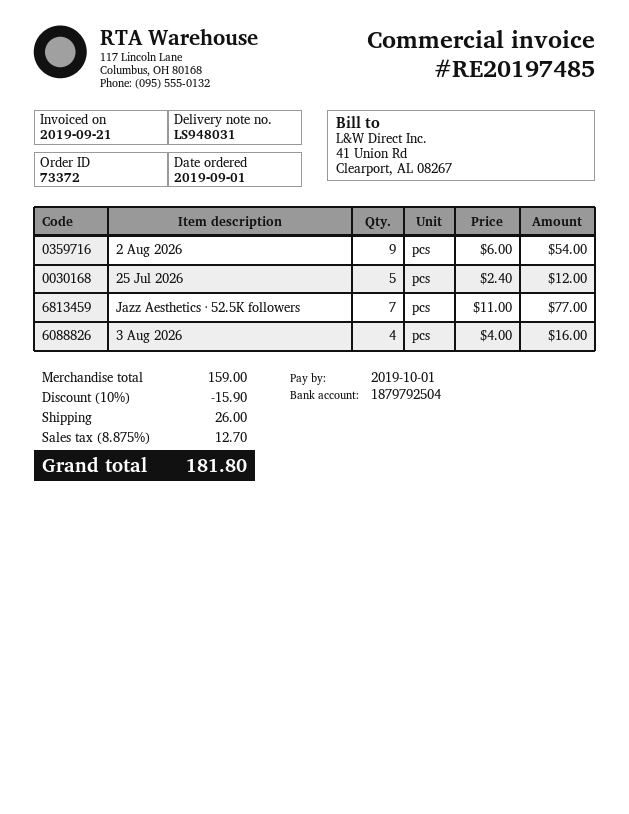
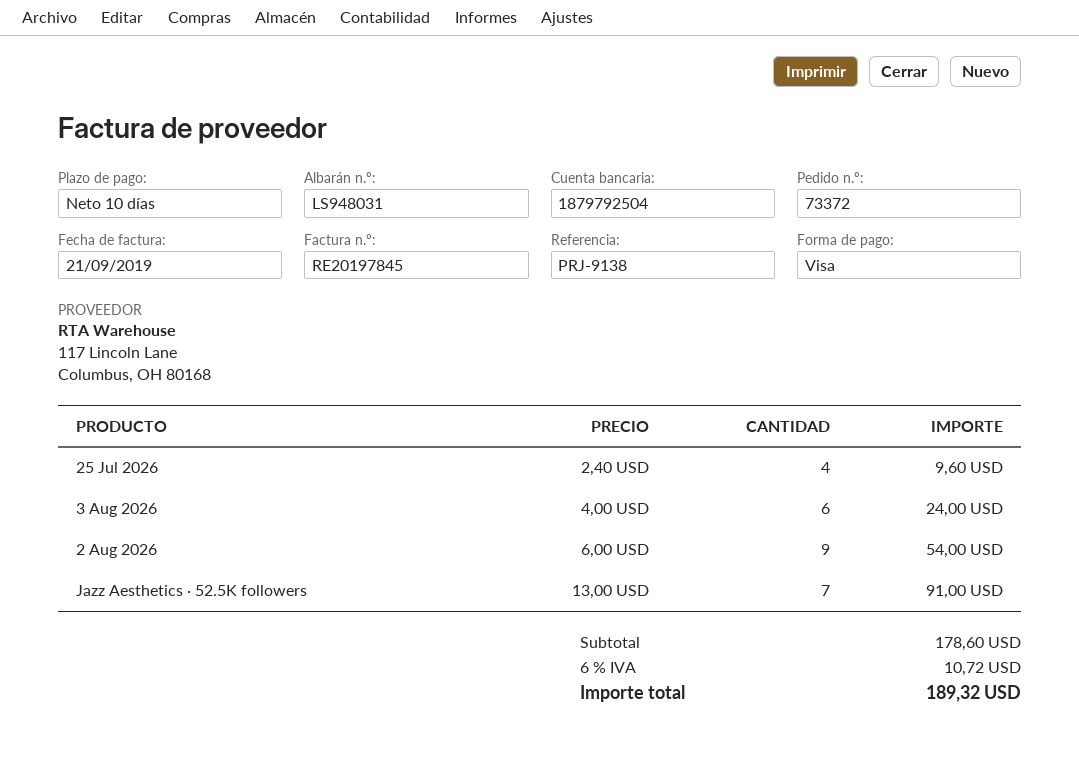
invoice number: RE20197485 -> RE20197845
25 Jul 2026: 5 x 2.40 = 12.00 -> 4 x 2.40 = 9.60
Jazz Aesthetics · 52.5K followers: 7 x 11.00 = 77.00 -> 7 x 13.00 = 91.00
3 Aug 2026: 4 x 4.00 = 16.00 -> 6 x 4.00 = 24.00
subtotal: 159.00 -> 178.60
discount: 10% = 15.90 -> none
shipping: 26.00 -> none
tax: 8.875% = 12.70 -> 6% = 10.72
total: 181.80 -> 189.32

